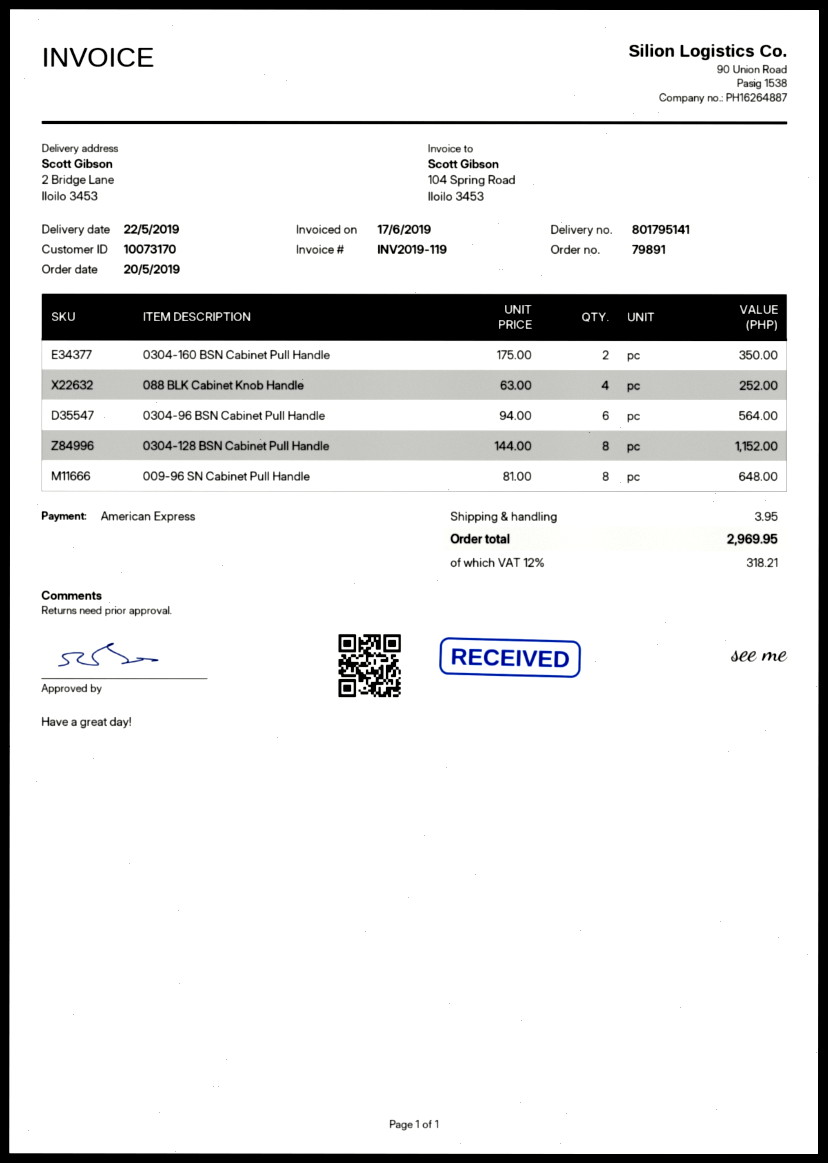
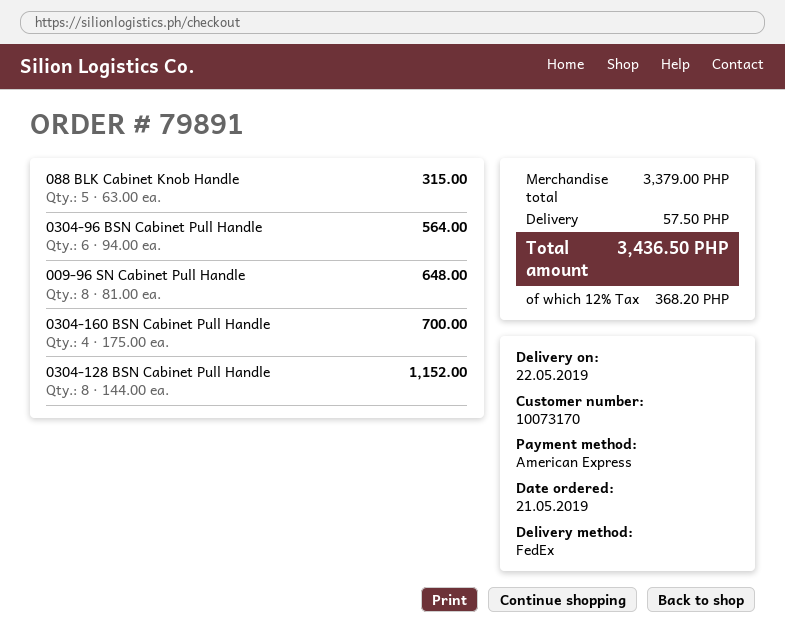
order date: 2019-05-20 -> 2019-05-21
0304-160 BSN Cabinet Pull Handle: 2 x 175.00 = 350.00 -> 4 x 175.00 = 700.00
088 BLK Cabinet Knob Handle: 4 x 63.00 = 252.00 -> 5 x 63.00 = 315.00
shipping: 3.95 -> 57.50
tax: 12% = 318.21 -> 12% = 368.20
total: 2969.95 -> 3436.50

